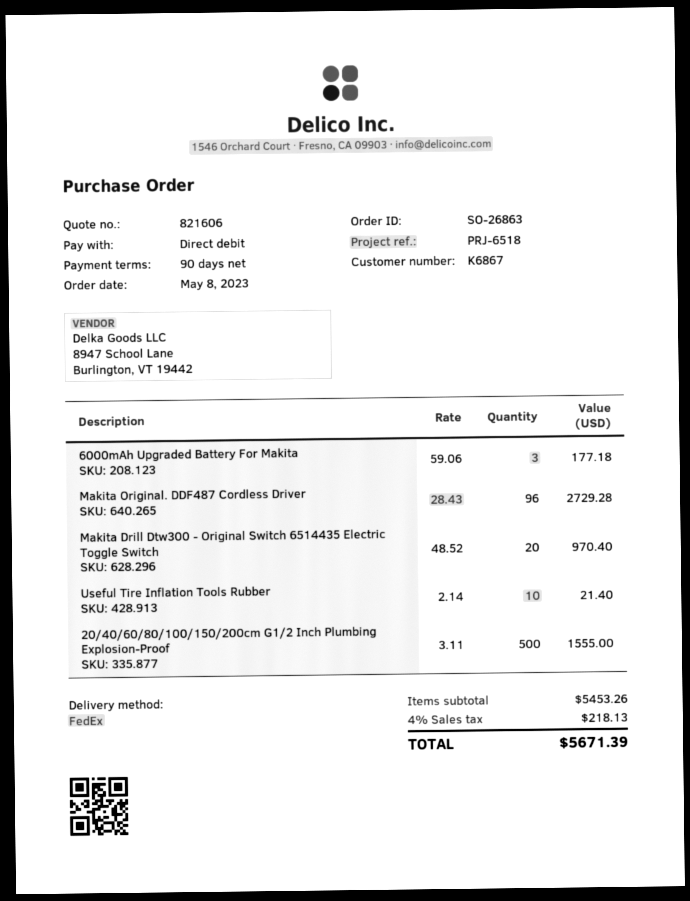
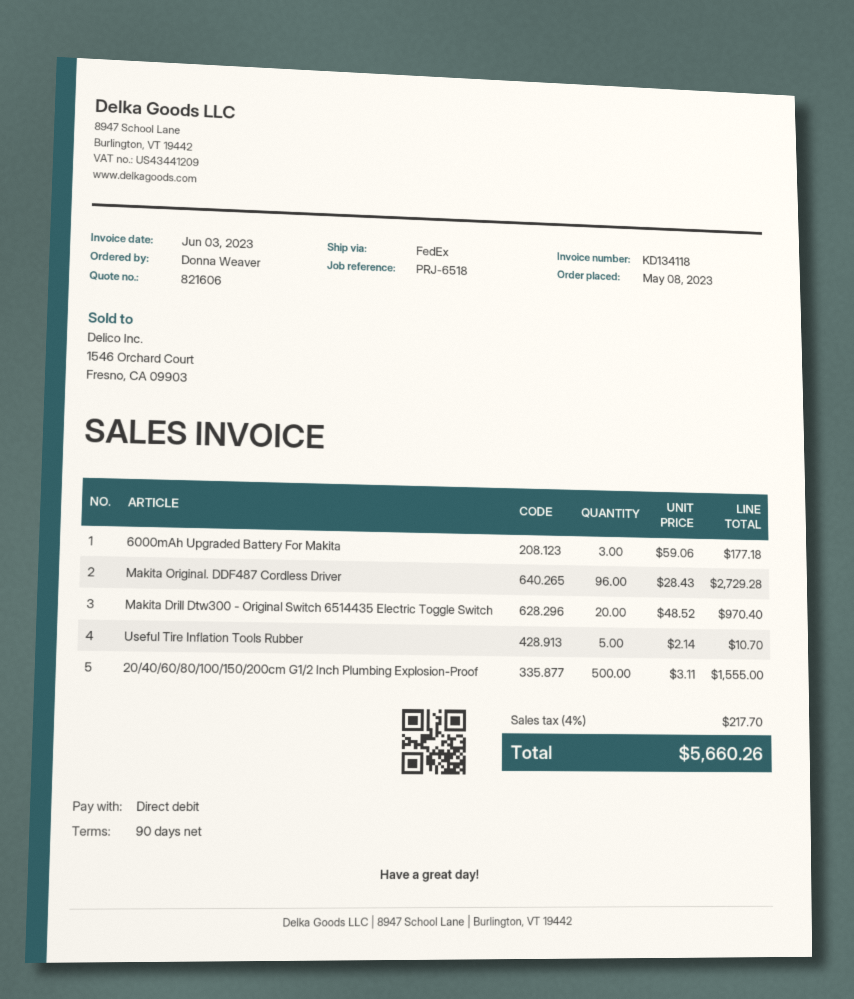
Useful Tire Inflation Tools Rubber: 10 x 2.14 = 21.40 -> 5 x 2.14 = 10.70
tax: 4% = 218.13 -> 4% = 217.70
total: 5671.39 -> 5660.26

